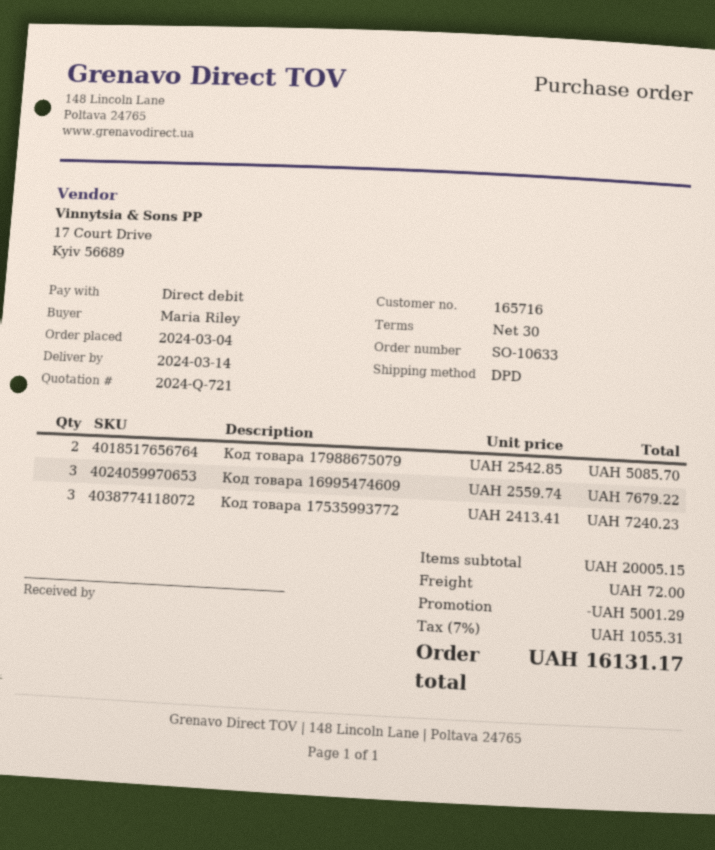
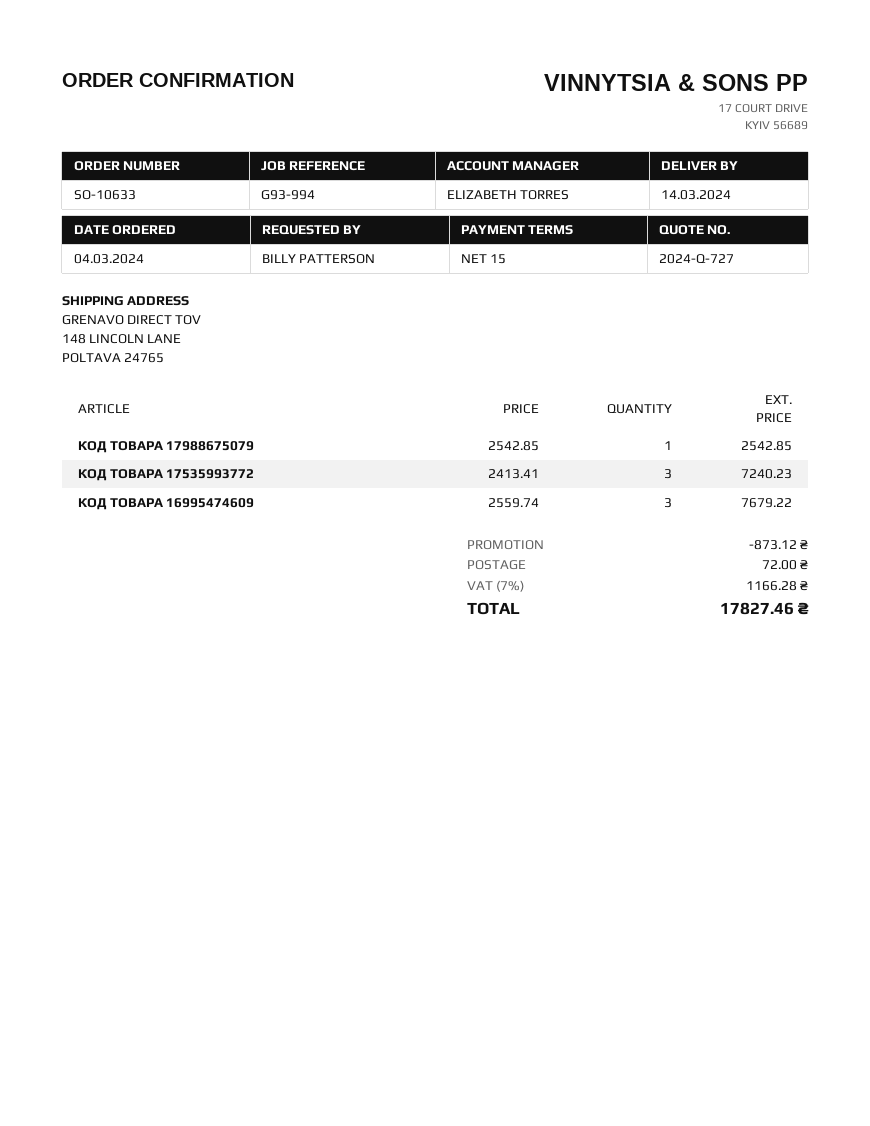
quote number: 2024-Q-721 -> 2024-Q-727
payment terms: 30 days -> 15 days
ordered by: Maria Riley -> BILLY PATTERSON
Код товара 17988675079: 2 x 2542.85 = 5085.70 -> 1 x 2542.85 = 2542.85
discount: 5001.29 -> 873.12
tax: 7% = 1055.31 -> 7% = 1166.28
total: 16131.17 -> 17827.46

